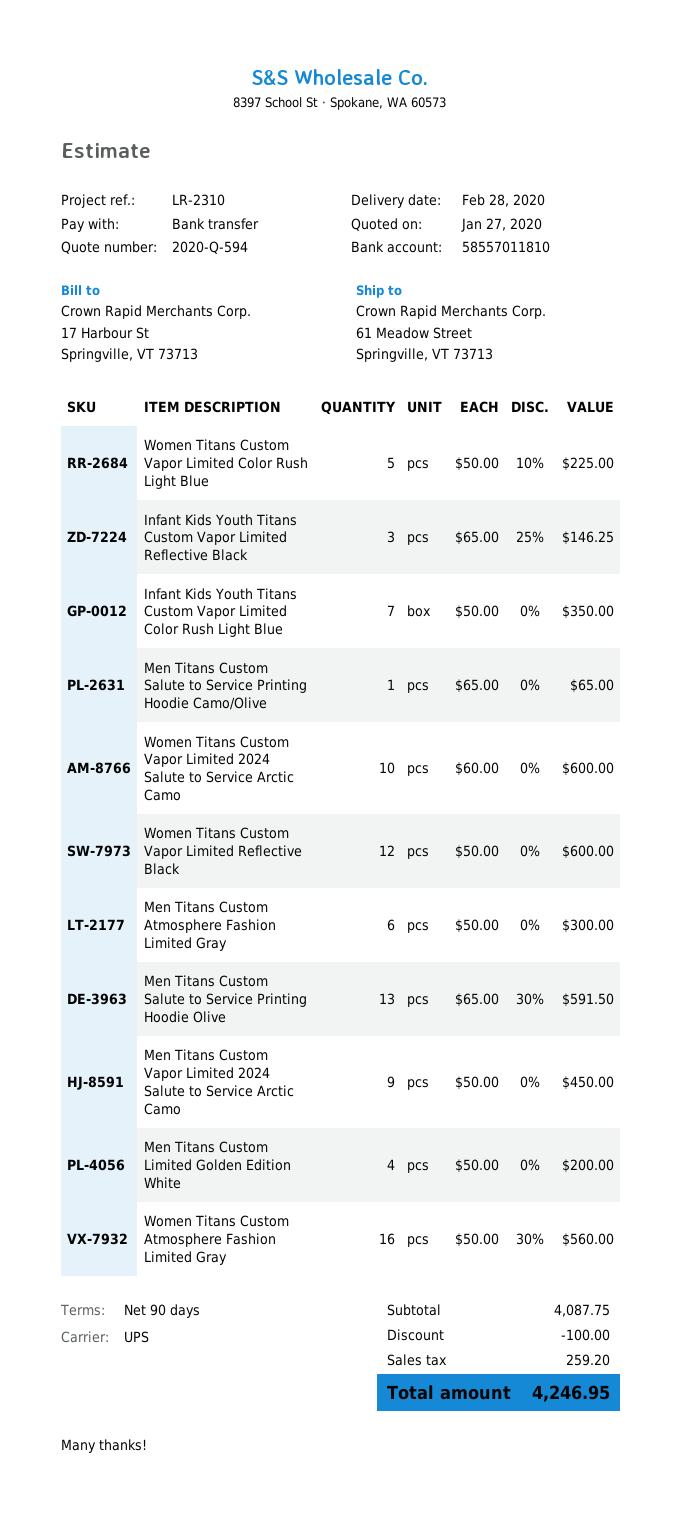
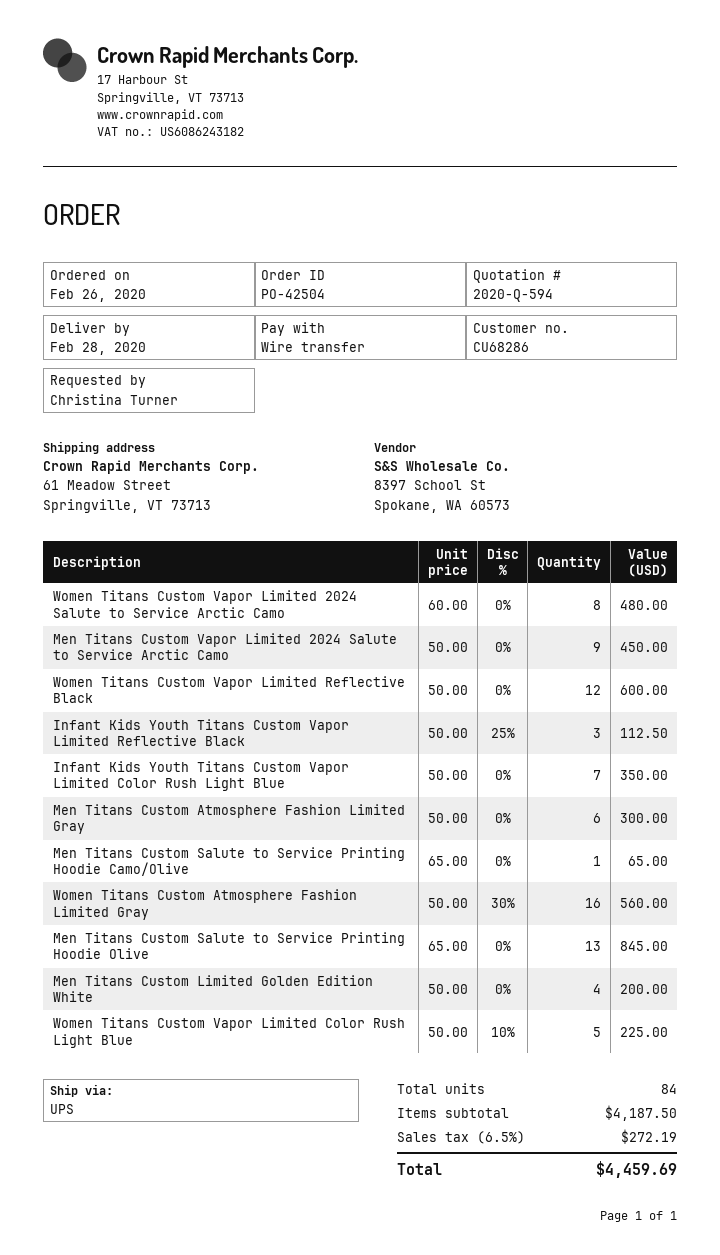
Infant Kids Youth Titans Custom Vapor Limited Reflective Black: 3 x 65.00 - 25% = 146.25 -> 3 x 50.00 - 25% = 112.50
Women Titans Custom Vapor Limited 2024 Salute to Service Arctic Camo: 10 x 60.00 = 600.00 -> 8 x 60.00 = 480.00
Men Titans Custom Salute to Service Printing Hoodie Olive: 13 x 65.00 - 30% = 591.50 -> 13 x 65.00 = 845.00
subtotal: 4087.75 -> 4187.50
discount: 100.00 -> none
tax: 259.20 -> 272.19
total: 4246.95 -> 4459.69

